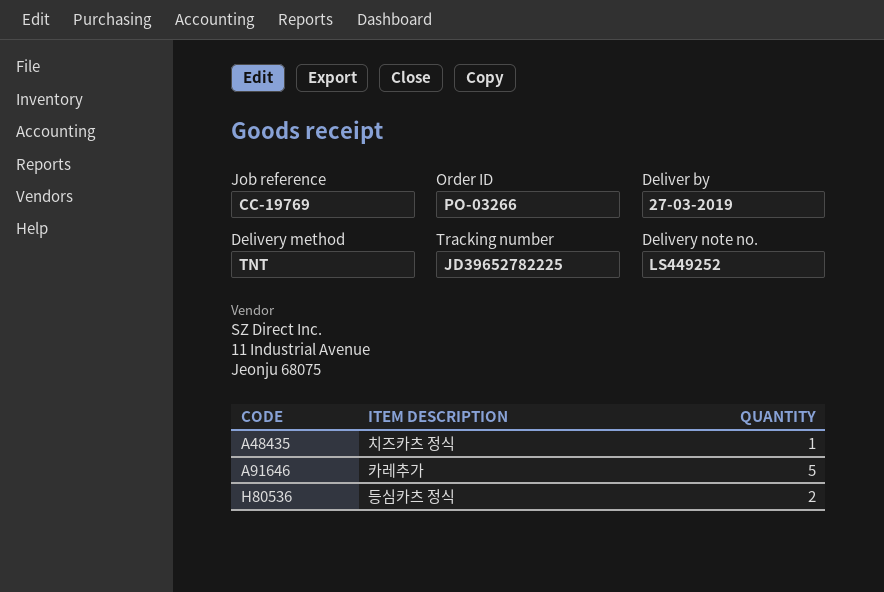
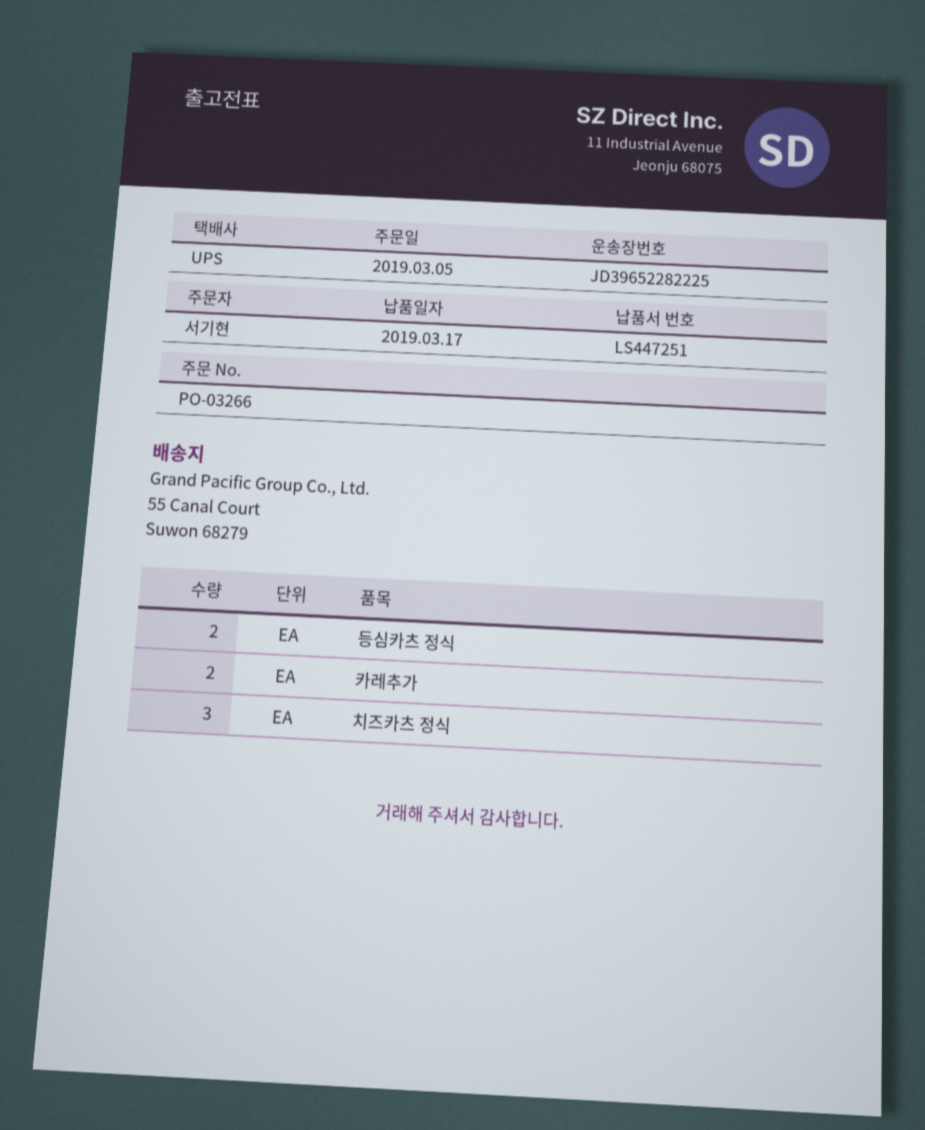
delivery note number: LS449252 -> LS447251
delivery date: 2019-03-27 -> 2019-03-17
shipping method: TNT -> UPS
tracking number: JD39652782225 -> JD39652282225
치즈카츠 정식: 1 -> 3
카레추가: 5 -> 2

